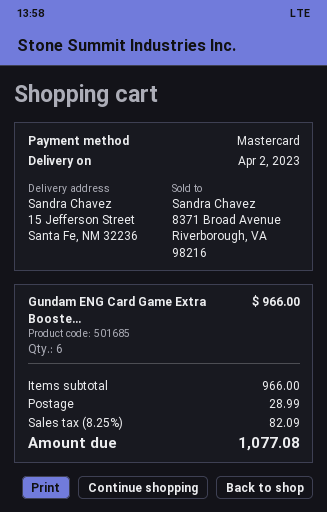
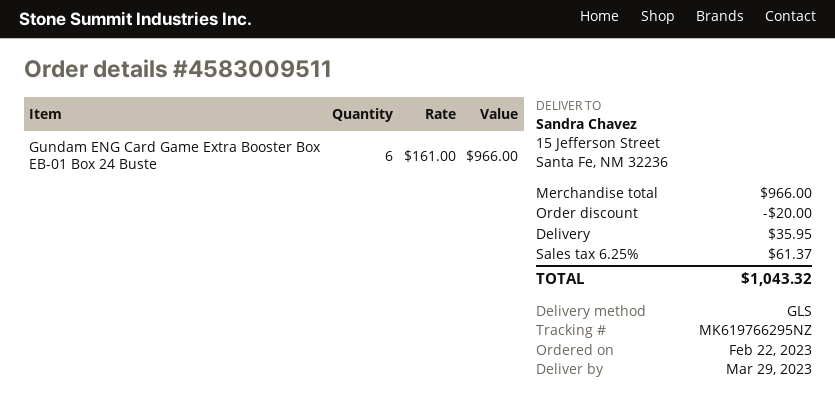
delivery date: 2023-04-02 -> 2023-03-29
discount: none -> 20.00
shipping: 28.99 -> 35.95
tax: 8.25% = 82.09 -> 6.25% = 61.37
total: 1077.08 -> 1043.32

